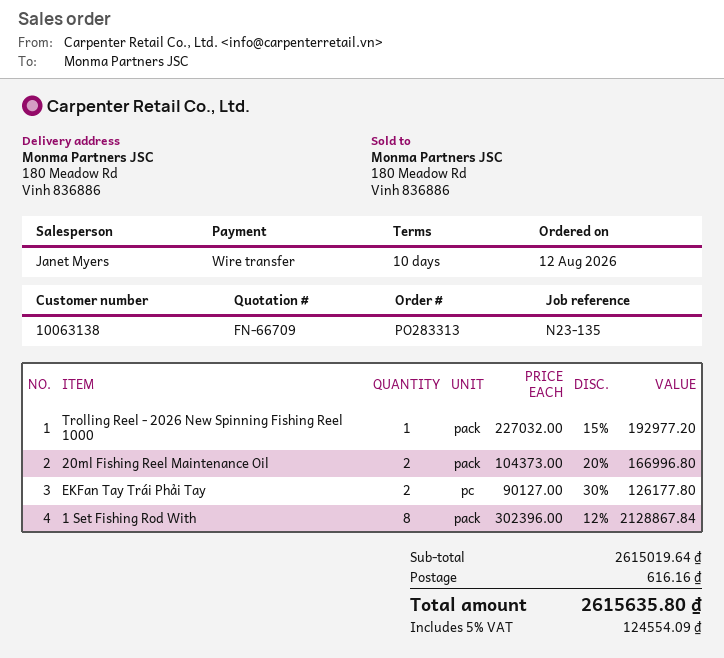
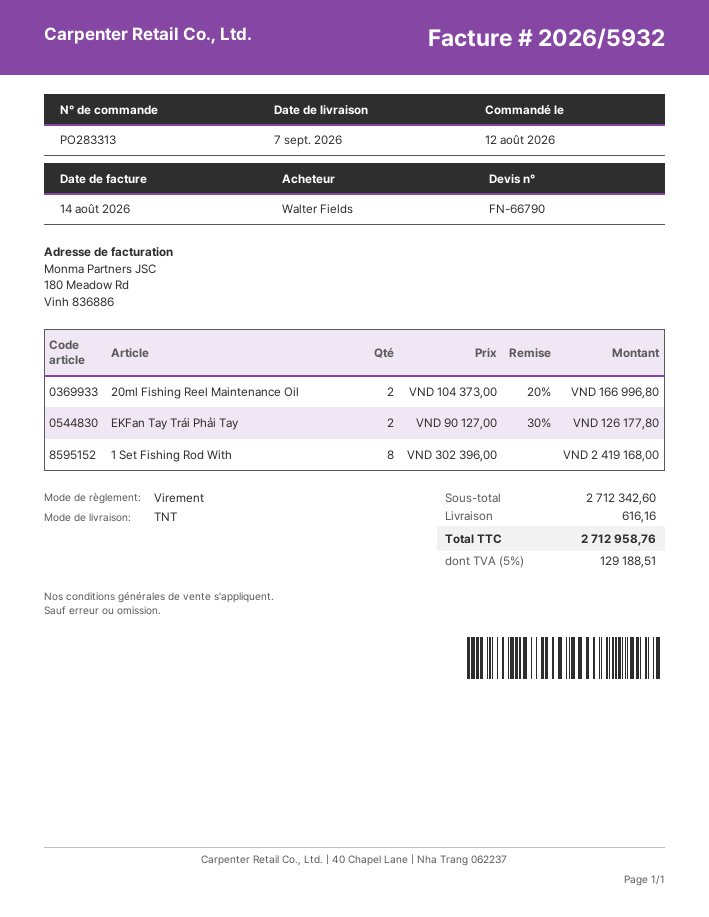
quote number: FN-66709 -> FN-66790
Trolling Reel - 2026 New Spinning Fishing Reel 1000: 1 x 227032.00 - 15% = 192977.20 -> none
1 Set Fishing Rod With: 8 x 302396.00 - 12% = 2128867.84 -> 8 x 302396.00 = 2419168.00
subtotal: 2615019.64 -> 2712342.60
tax: 5% = 124554.09 -> 5% = 129188.51
total: 2615635.80 -> 2712958.76

